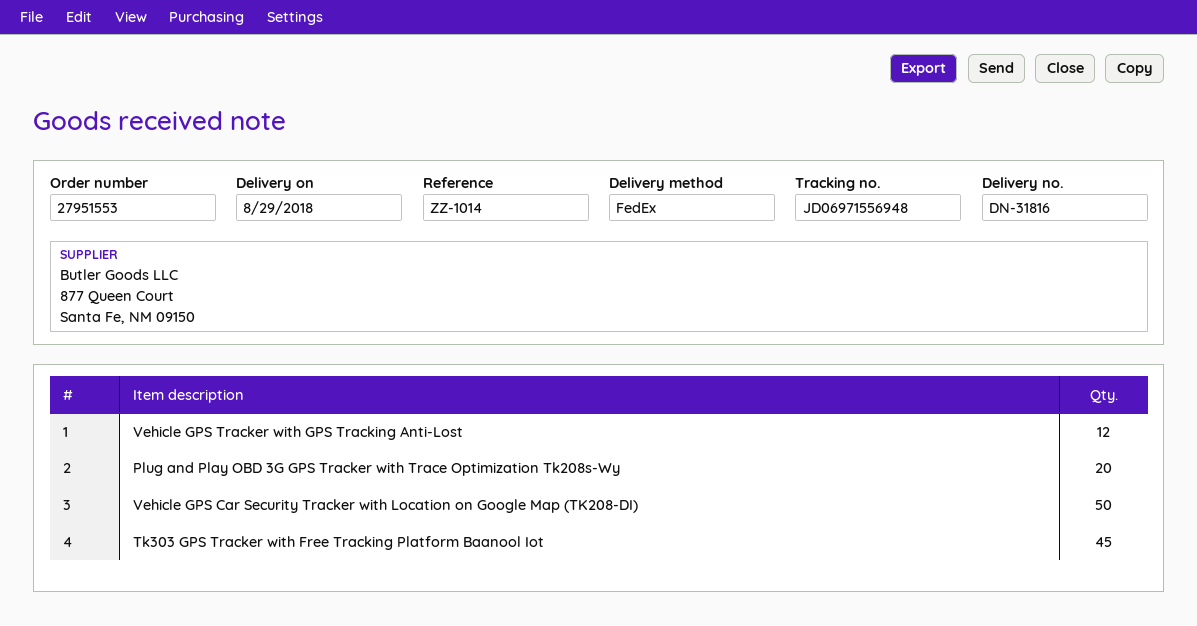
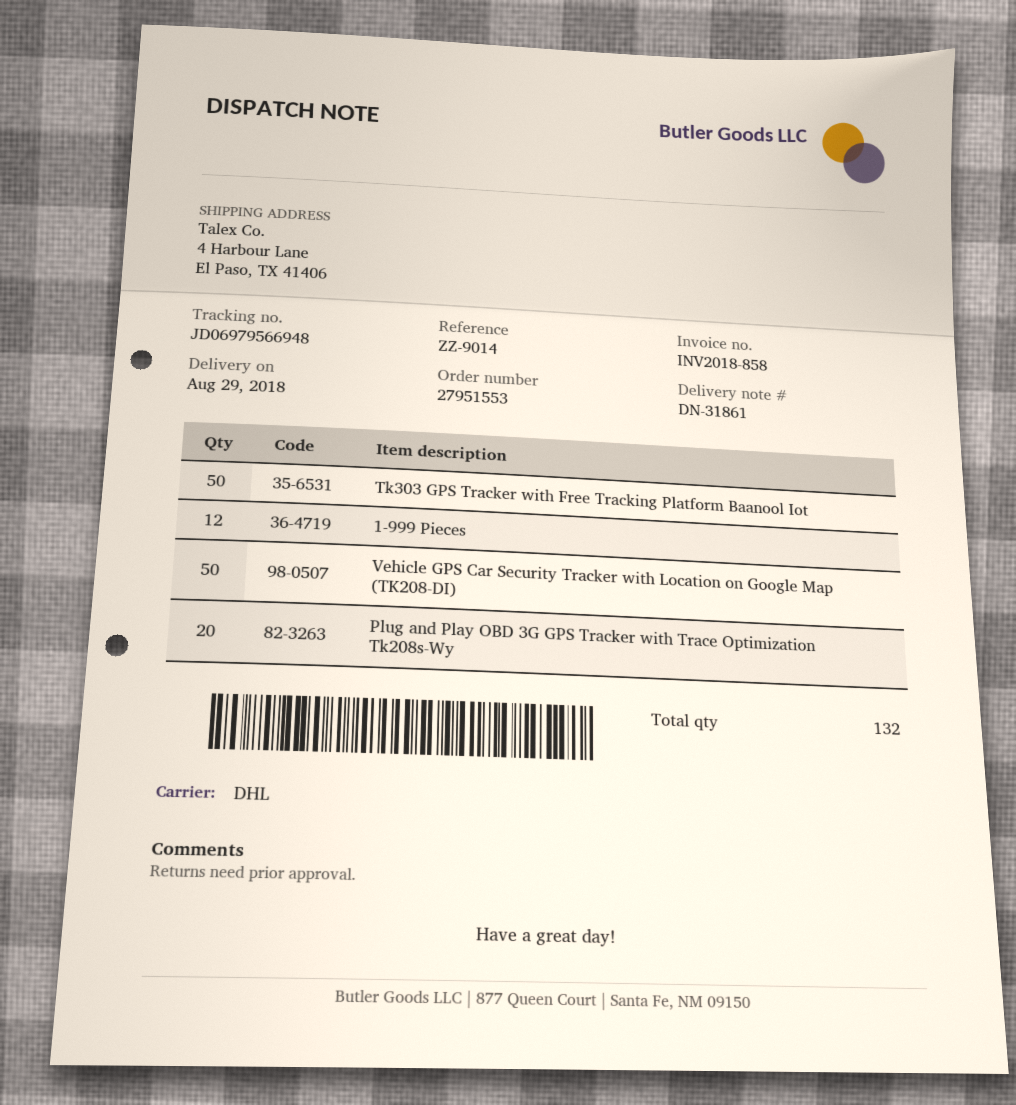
delivery note number: DN-31816 -> DN-31861
reference: ZZ-1014 -> ZZ-9014
shipping method: FedEx -> DHL
tracking number: JD06971556948 -> JD06979566948
Vehicle GPS Tracker with GPS Tracking Anti-Lost: 12 -> none
Tk303 GPS Tracker with Free Tracking Platform Baanool Iot: 45 -> 50
1-999 Pieces: none -> 12

